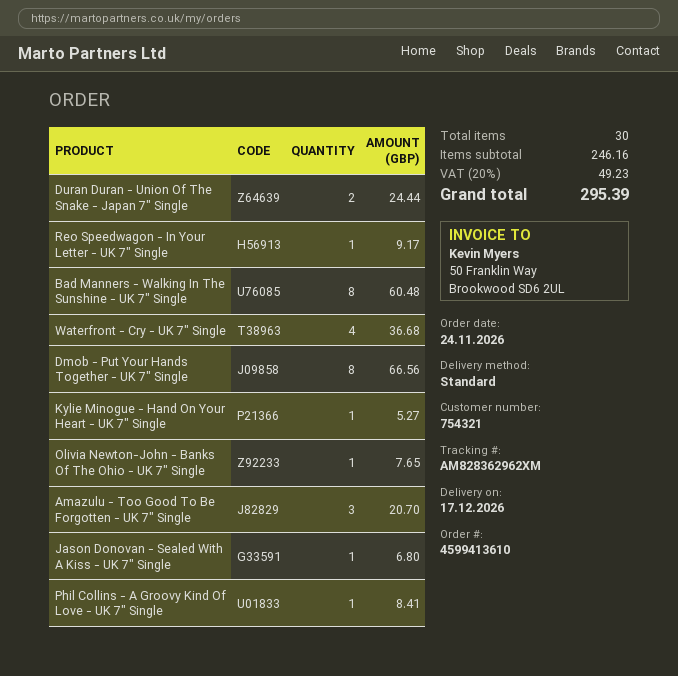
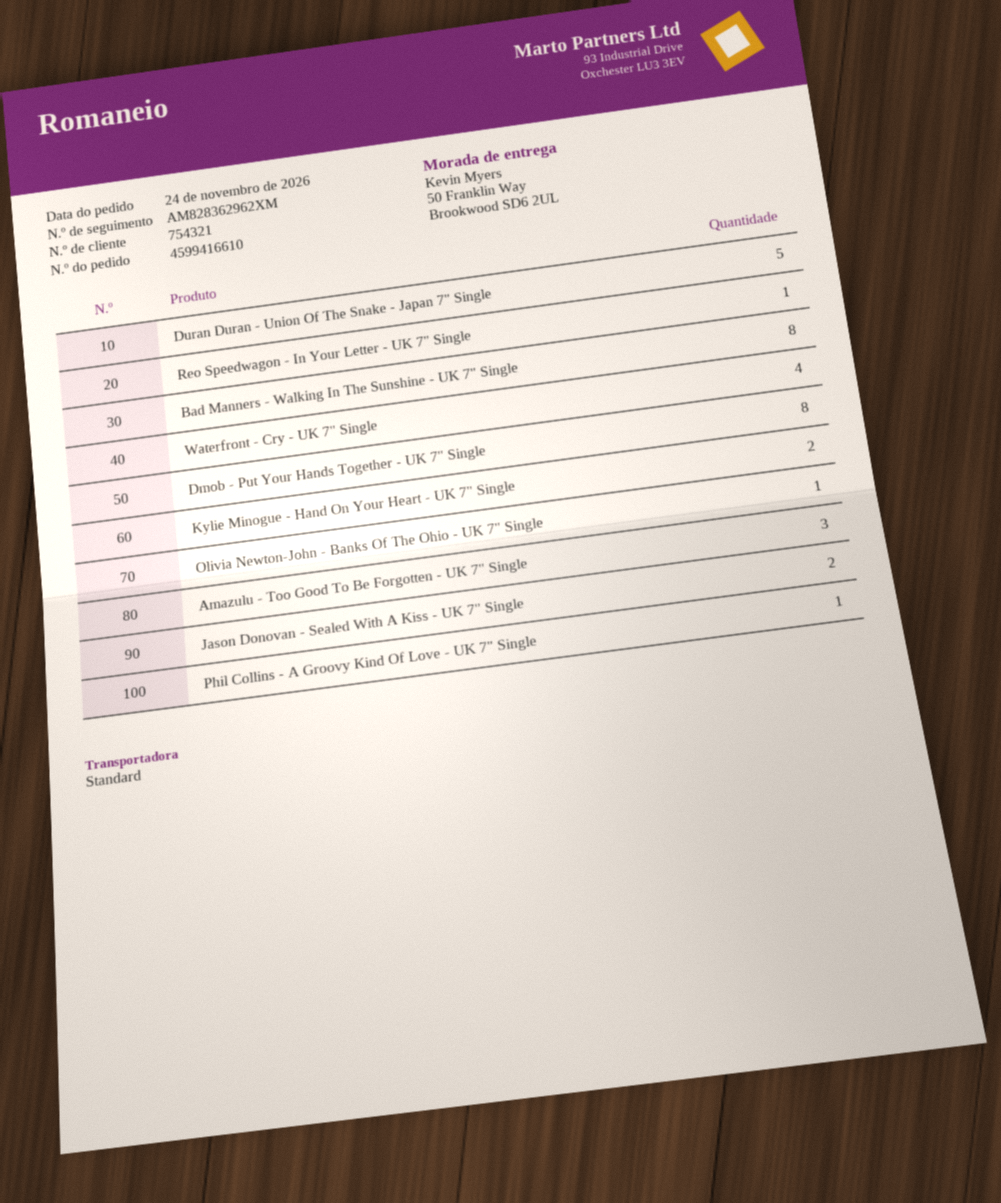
order number: 4599413610 -> 4599416610
Duran Duran - Union Of The Snake - Japan 7" Single: 2 -> 5
Kylie Minogue - Hand On Your Heart - UK 7" Single: 1 -> 2
Jason Donovan - Sealed With A Kiss - UK 7" Single: 1 -> 2

